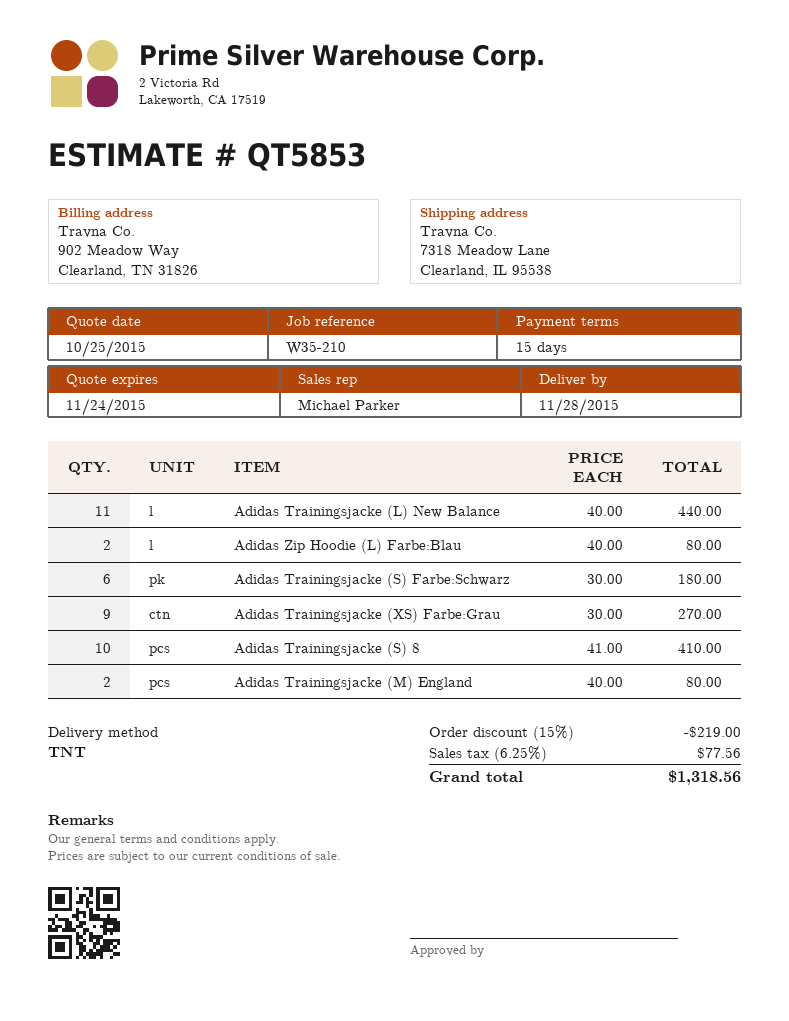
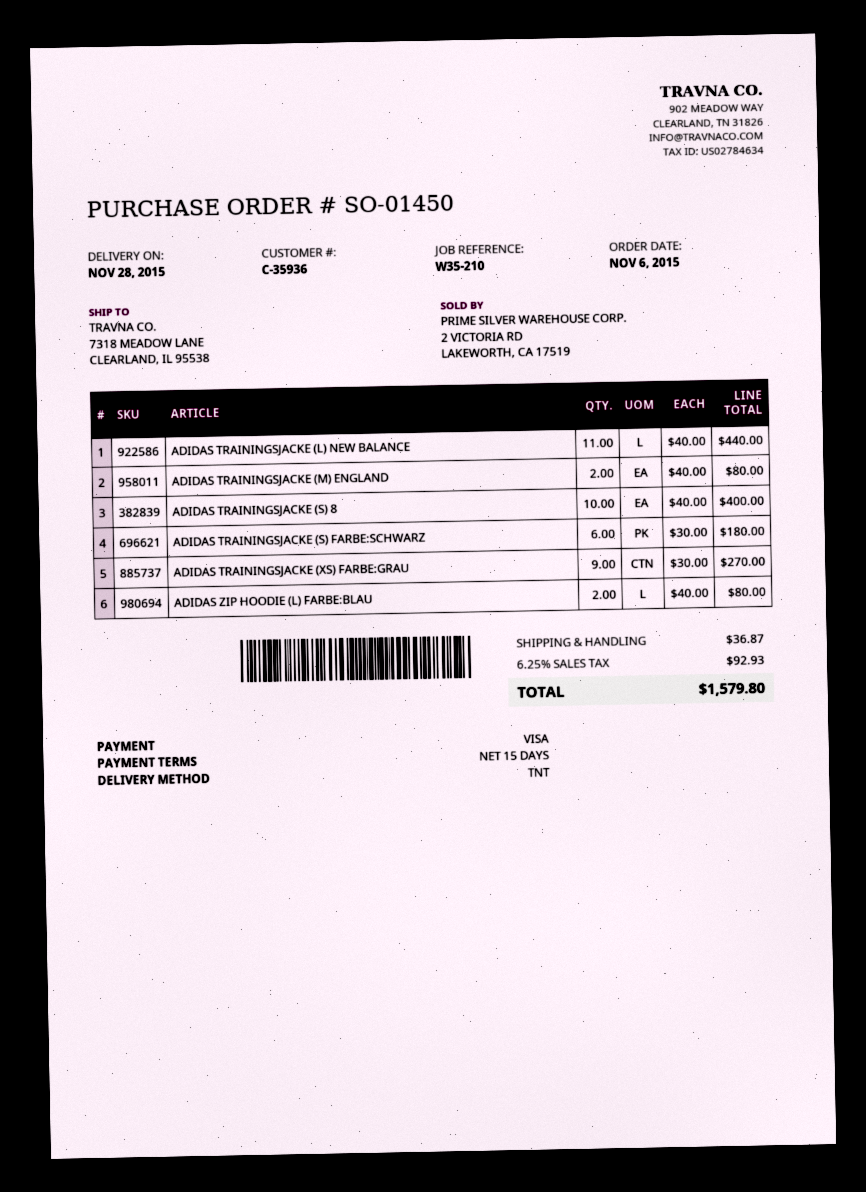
Adidas Trainingsjacke (S) 8: 10 x 41.00 = 410.00 -> 10 x 40.00 = 400.00
discount: 15% = 219.00 -> none
shipping: none -> 36.87
tax: 6.25% = 77.56 -> 6.25% = 92.93
total: 1318.56 -> 1579.80

